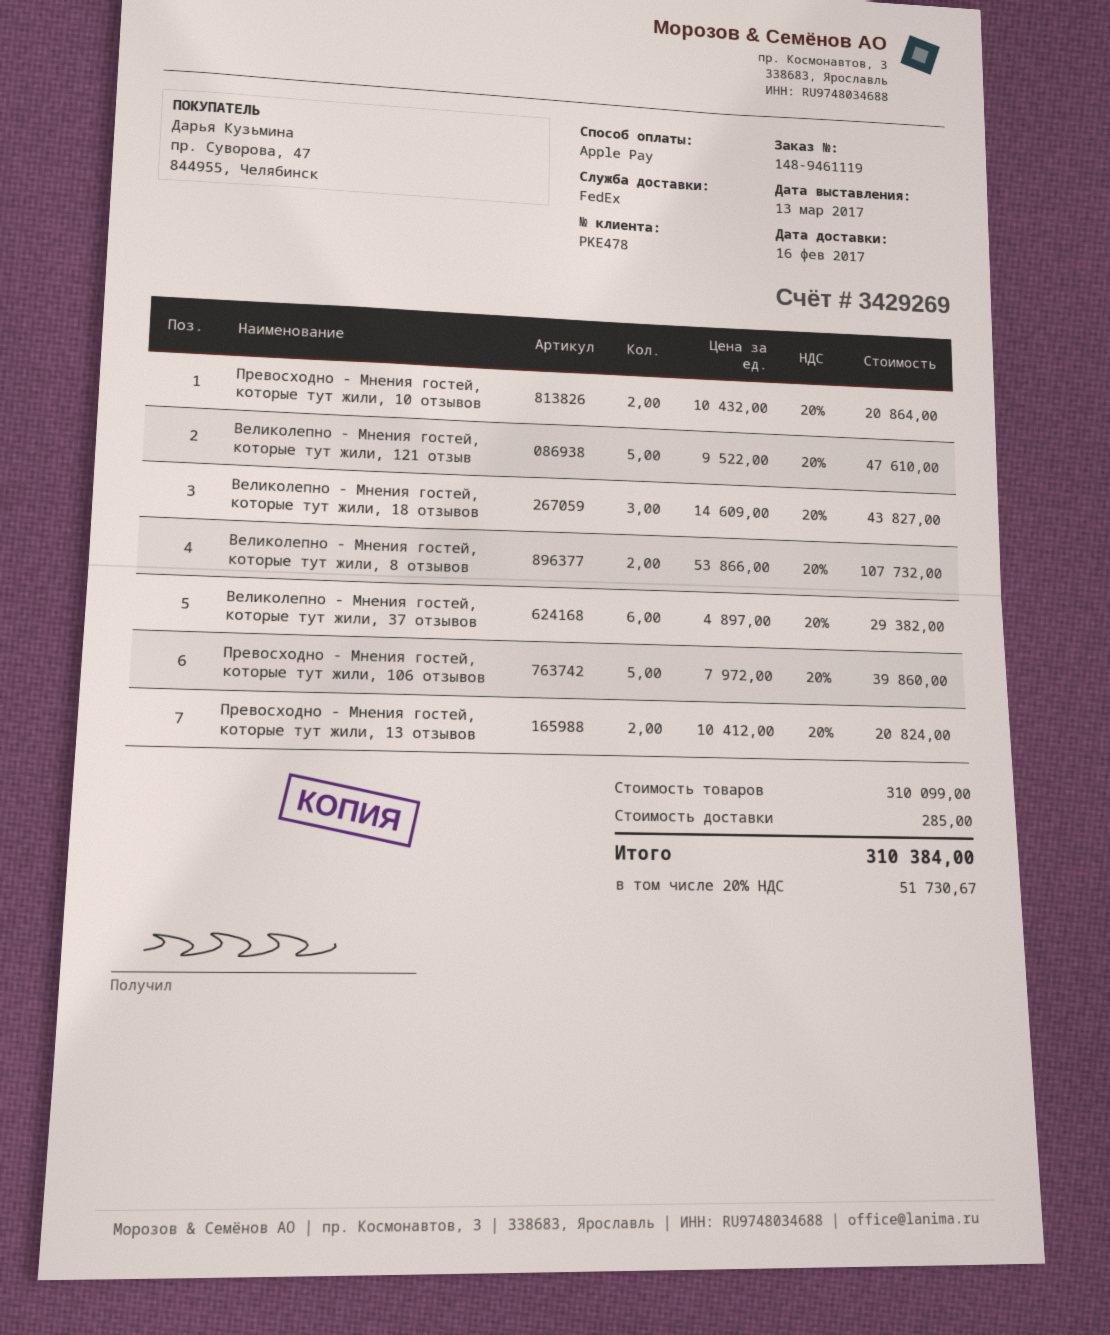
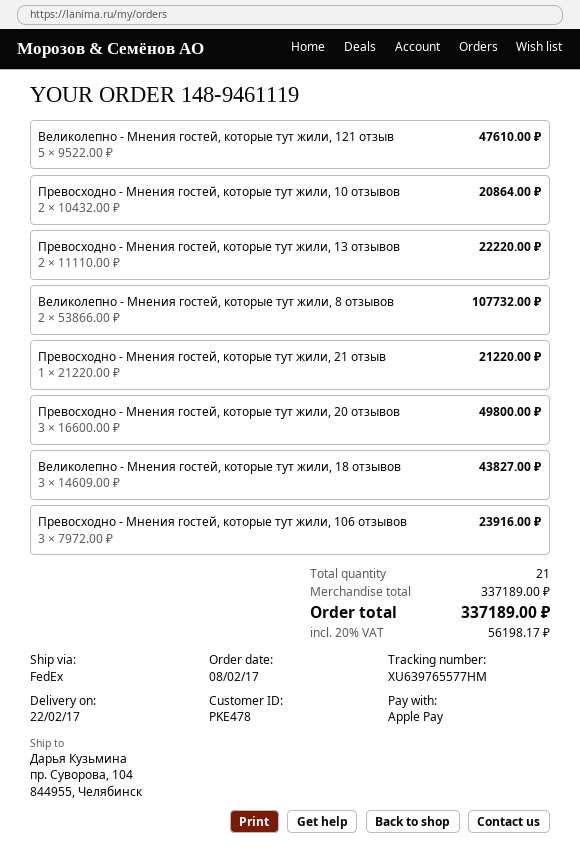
delivery date: 2017-02-16 -> 2017-02-22
Великолепно - Мнения гостей, которые тут жили, 37 отзывов: 6 x 4897.00 = 29382.00 -> none
Превосходно - Мнения гостей, которые тут жили, 106 отзывов: 5 x 7972.00 = 39860.00 -> 3 x 7972.00 = 23916.00
Превосходно - Мнения гостей, которые тут жили, 13 отзывов: 2 x 10412.00 = 20824.00 -> 2 x 11110.00 = 22220.00
Превосходно - Мнения гостей, которые тут жили, 21 отзыв: none -> 1 x 21220.00 = 21220.00
Превосходно - Мнения гостей, которые тут жили, 20 отзывов: none -> 3 x 16600.00 = 49800.00
subtotal: 310099.00 -> 337189.00
shipping: 285.00 -> none
tax: 20% = 51730.67 -> 20% = 56198.17
total: 310384.00 -> 337189.00

